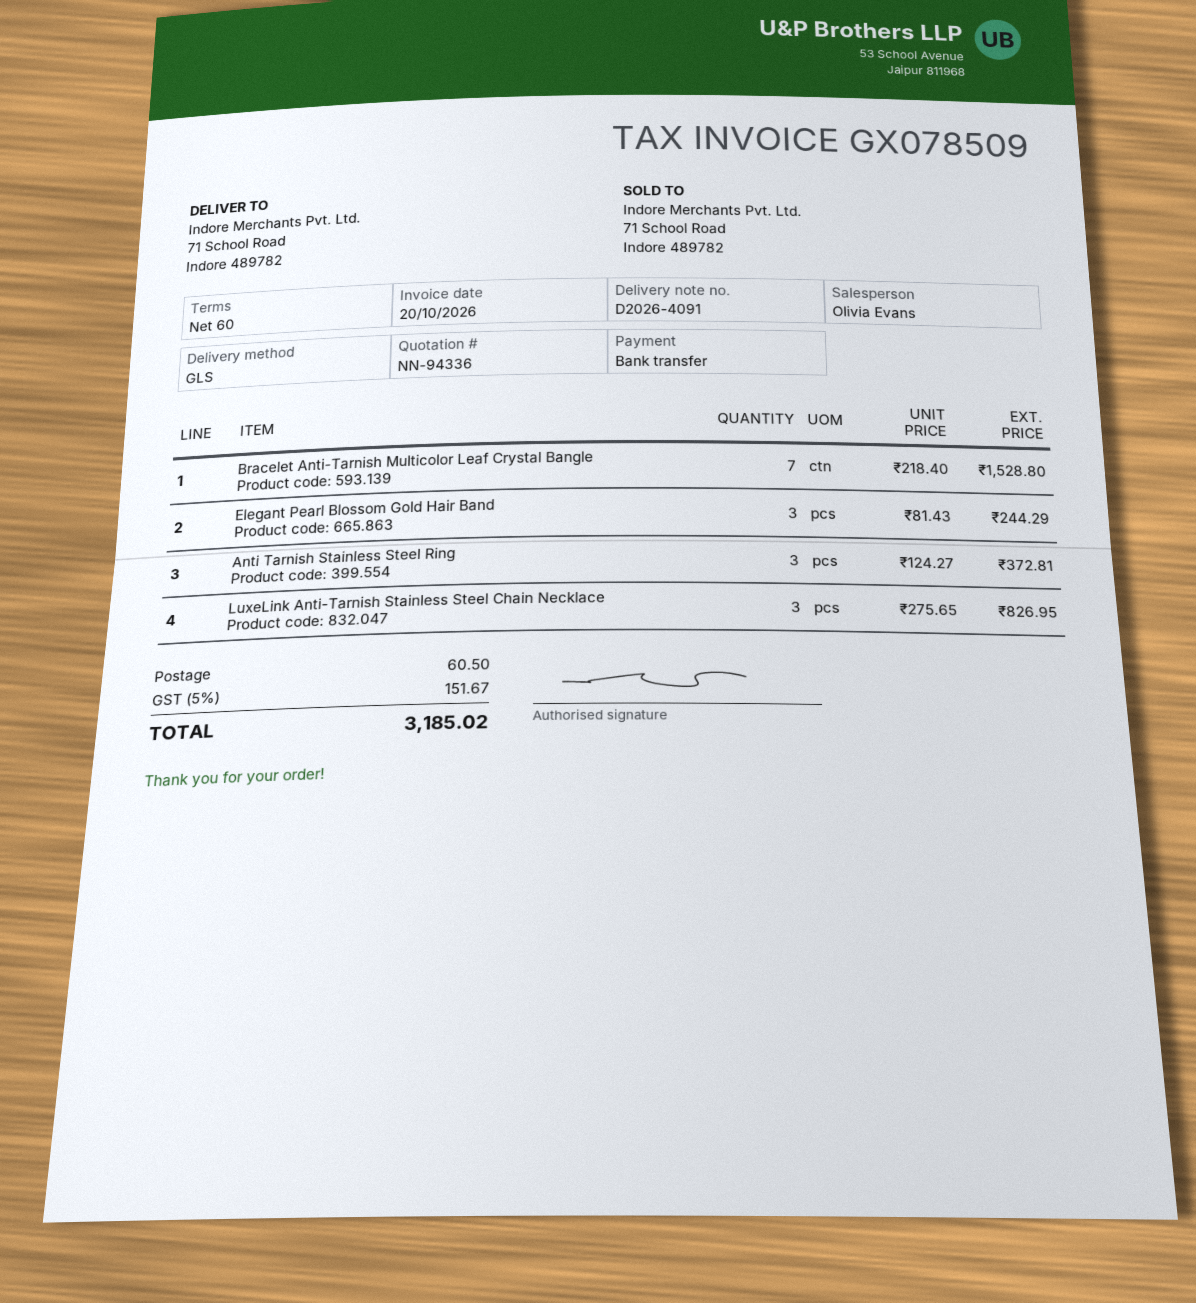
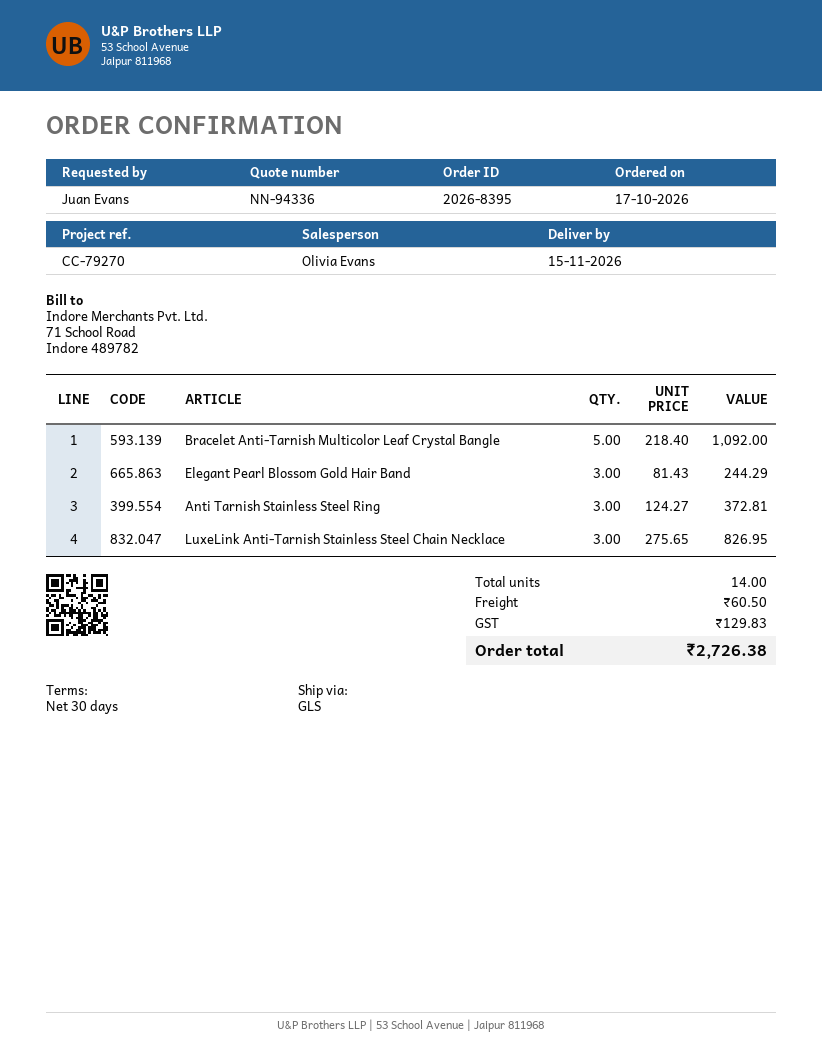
payment terms: 60 days -> 30 days
Bracelet Anti-Tarnish Multicolor Leaf Crystal Bangle: 7 x 218.40 = 1528.80 -> 5 x 218.40 = 1092.00
tax: 151.67 -> 129.83
total: 3185.02 -> 2726.38

